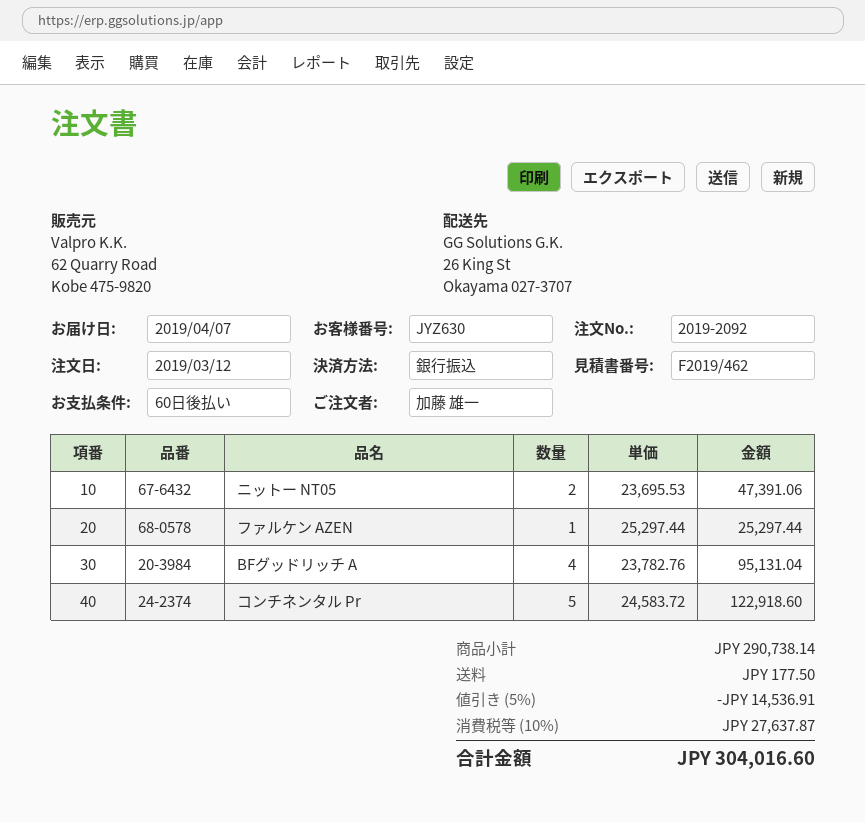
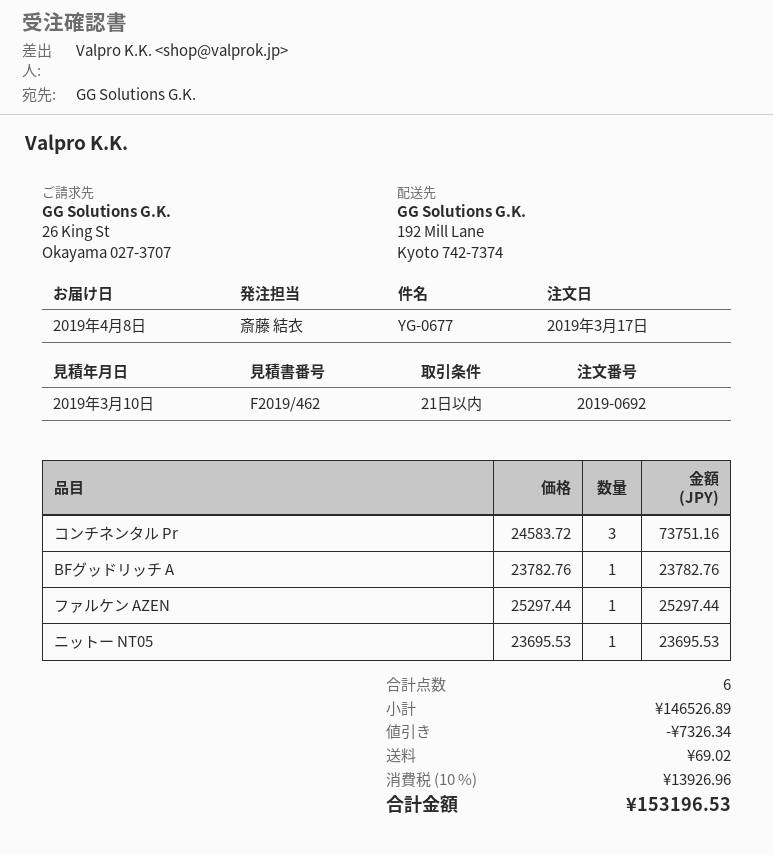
order number: 2019-2092 -> 2019-0692
order date: 2019-03-12 -> 2019-03-17
delivery date: 2019-04-07 -> 2019-04-08
payment terms: 60 days -> 21 days
ordered by: 加藤 雄一 -> 斎藤 結衣
ship to: 26 King St, Okayama 027-3707 -> 192 Mill Lane, Kyoto 742-7374
ニットー NT05: 2 x 23695.53 = 47391.06 -> 1 x 23695.53 = 23695.53
BFグッドリッチ A: 4 x 23782.76 = 95131.04 -> 1 x 23782.76 = 23782.76
コンチネンタル Pr: 5 x 24583.72 = 122918.60 -> 3 x 24583.72 = 73751.16
subtotal: 290738.14 -> 146526.89
discount: 14536.91 -> 7326.34
shipping: 177.50 -> 69.02
tax: 10% = 27637.87 -> 10% = 13926.96
total: 304016.60 -> 153196.53

